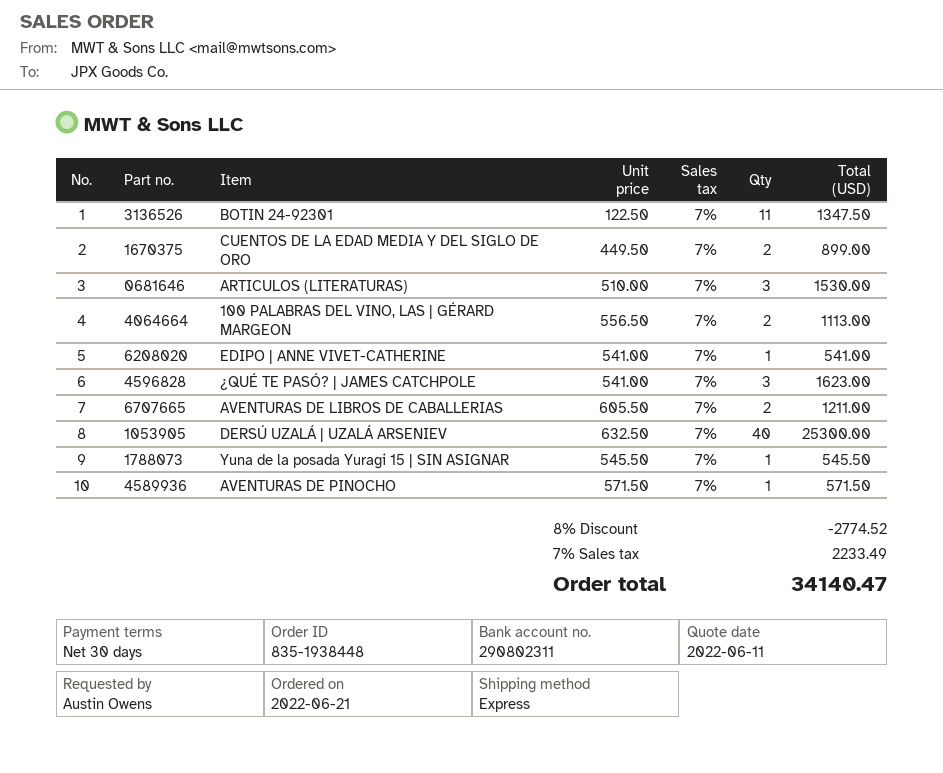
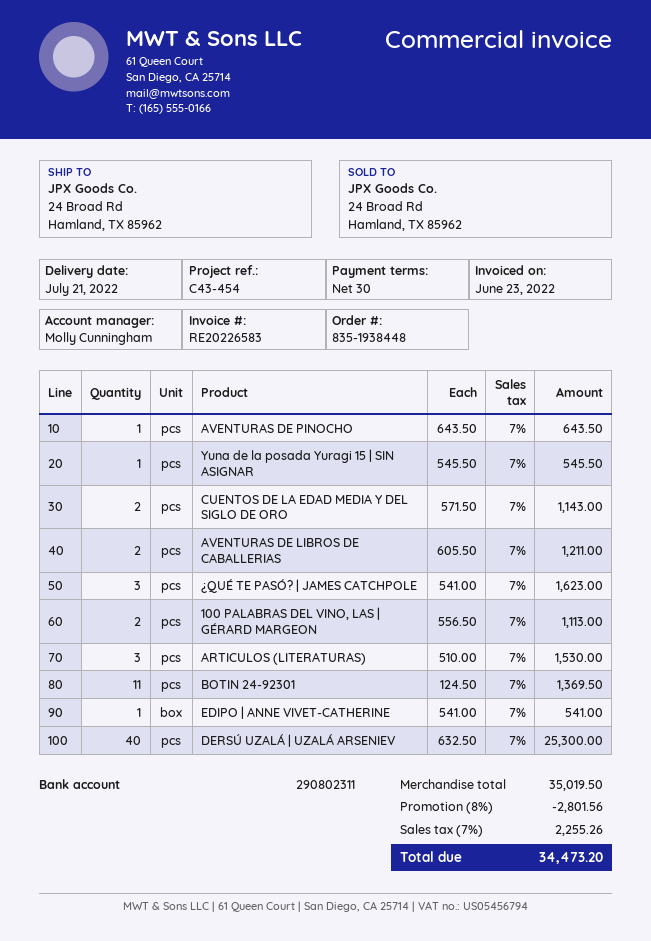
BOTIN 24-92301: 11 x 122.50 = 1347.50 -> 11 x 124.50 = 1369.50
CUENTOS DE LA EDAD MEDIA Y DEL SIGLO DE ORO: 2 x 449.50 = 899.00 -> 2 x 571.50 = 1143.00
AVENTURAS DE PINOCHO: 1 x 571.50 = 571.50 -> 1 x 643.50 = 643.50
discount: 8% = 2774.52 -> 8% = 2801.56
tax: 7% = 2233.49 -> 7% = 2255.26
total: 34140.47 -> 34473.20

